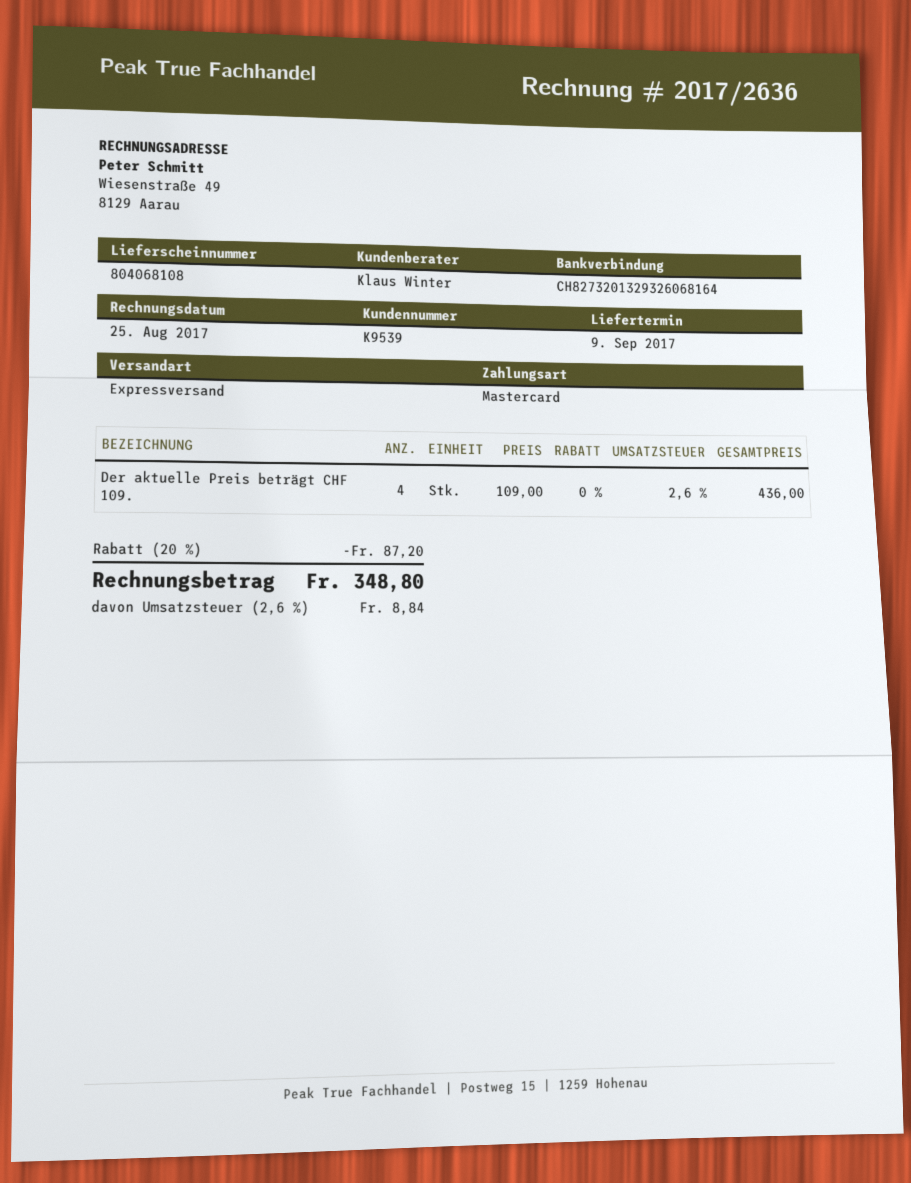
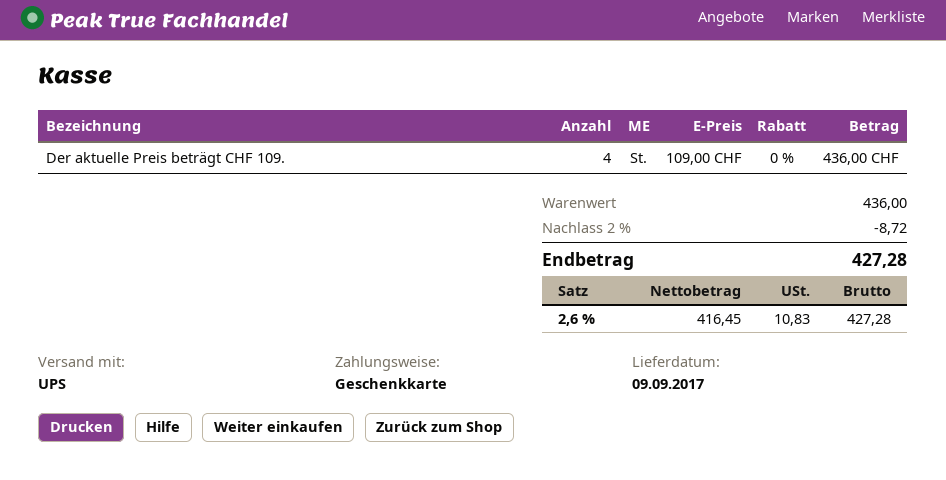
payment method: Mastercard -> gift card
shipping method: express -> UPS
discount: 20% = 87.20 -> 2% = 8.72
tax: 2.6% = 8.84 -> 2.6% = 10.83
total: 348.80 -> 427.28

